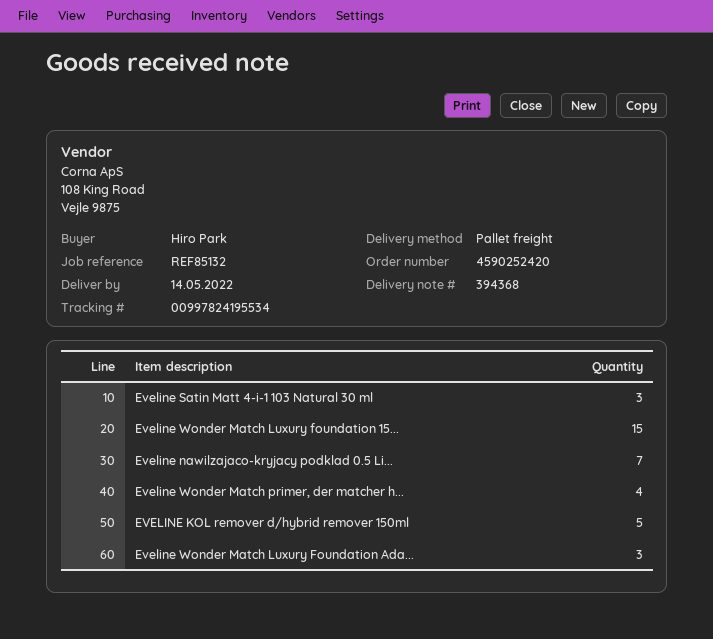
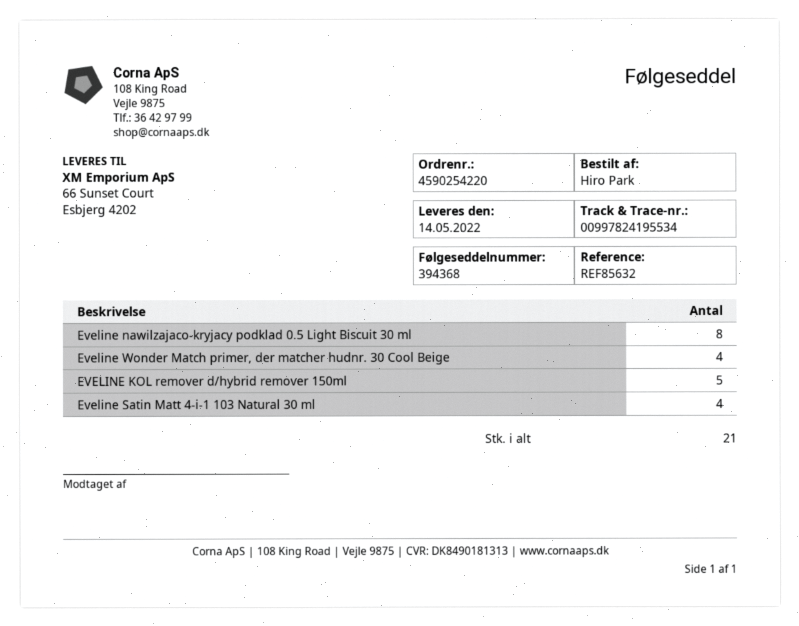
order number: 4590252420 -> 4590254220
reference: REF85132 -> REF85632
Eveline Satin Matt 4-i-1 103 Natural 30 ml: 3 -> 4
Eveline Wonder Match Luxury foundation 15...: 15 -> none
Eveline nawilzajaco-kryjacy podklad 0.5 Li...: 7 -> 8
Eveline Wonder Match Luxury Foundation Ada...: 3 -> none

